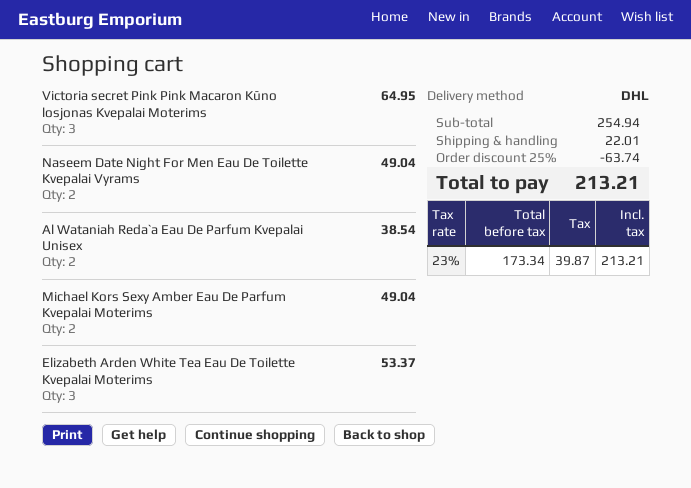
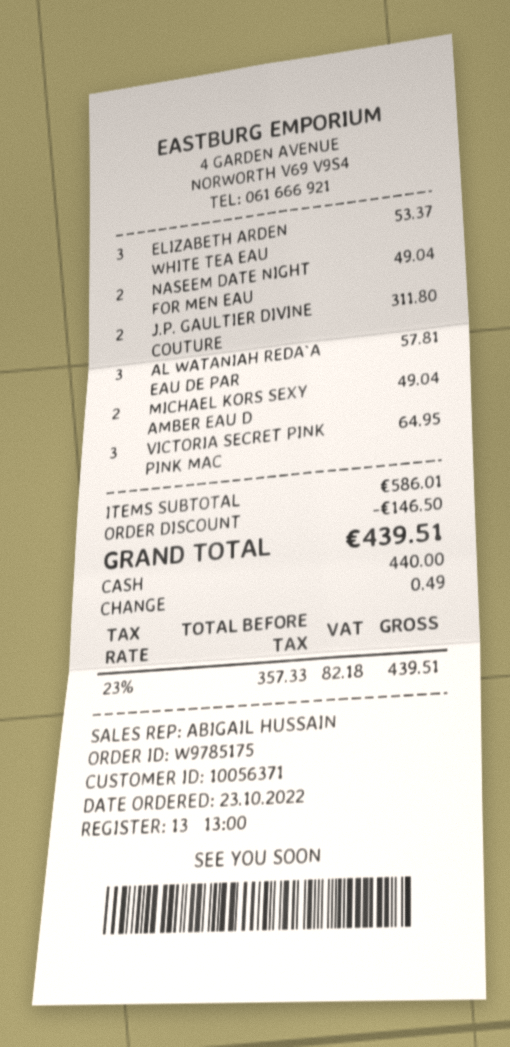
Al Wataniah Reda`a Eau De Parfum Kvepalai Unisex: 2 for 38.54 -> 3 for 57.81
J.P. GAULTIER DIVINE COUTURE: none -> 2 for 311.80
subtotal: 254.94 -> 586.01
discount: 63.74 -> 146.50
shipping: 22.01 -> none
net: 173.34 -> 357.33
tax: 23% = 39.87 -> 23% = 82.18
total: 213.21 -> 439.51

